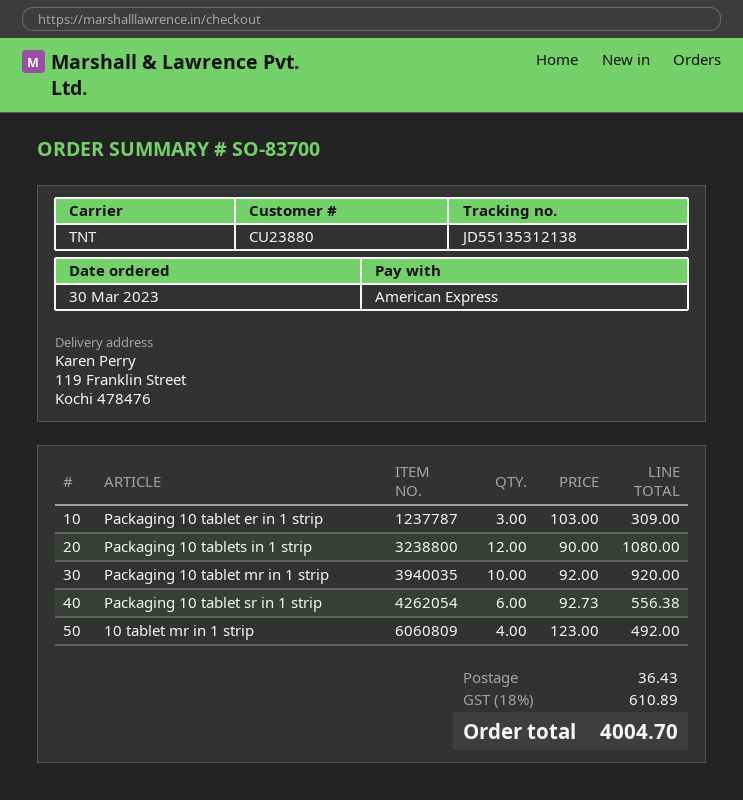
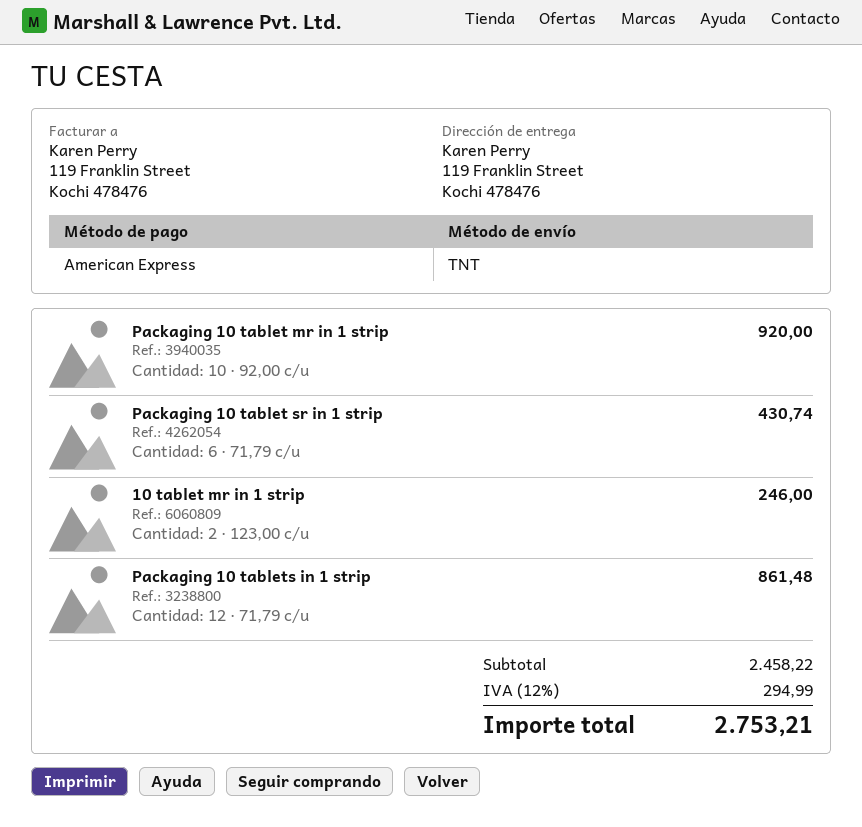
Packaging 10 tablet er in 1 strip: 3 x 103.00 = 309.00 -> none
Packaging 10 tablets in 1 strip: 12 x 90.00 = 1080.00 -> 12 x 71.79 = 861.48
Packaging 10 tablet sr in 1 strip: 6 x 92.73 = 556.38 -> 6 x 71.79 = 430.74
10 tablet mr in 1 strip: 4 x 123.00 = 492.00 -> 2 x 123.00 = 246.00
shipping: 36.43 -> none
tax: 18% = 610.89 -> 12% = 294.99
total: 4004.70 -> 2753.21

